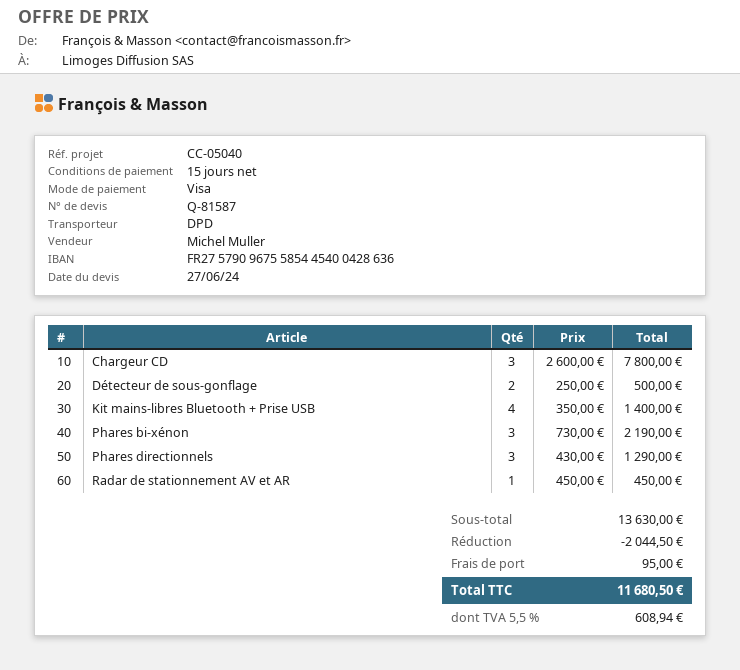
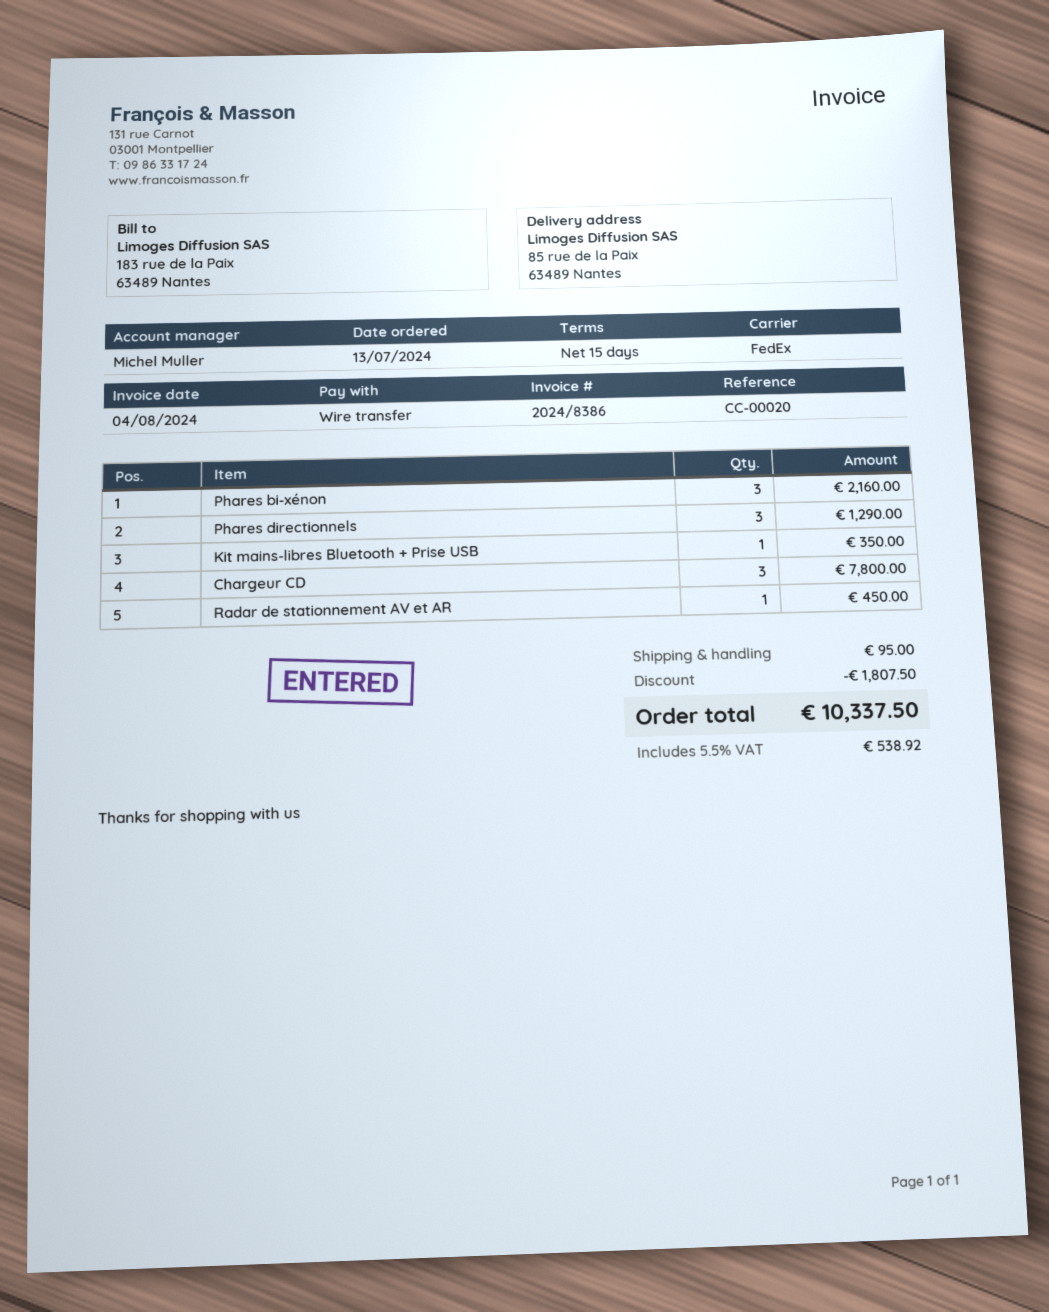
reference: CC-05040 -> CC-00020
payment method: Visa -> bank transfer
shipping method: DPD -> FedEx
Détecteur de sous-gonflage: 2 for 500.00 -> none
Kit mains-libres Bluetooth + Prise USB: 4 for 1400.00 -> 1 for 350.00
Phares bi-xénon: 3 for 2190.00 -> 3 for 2160.00
discount: 2044.50 -> 1807.50
tax: 5.5% = 608.94 -> 5.5% = 538.92
total: 11680.50 -> 10337.50

